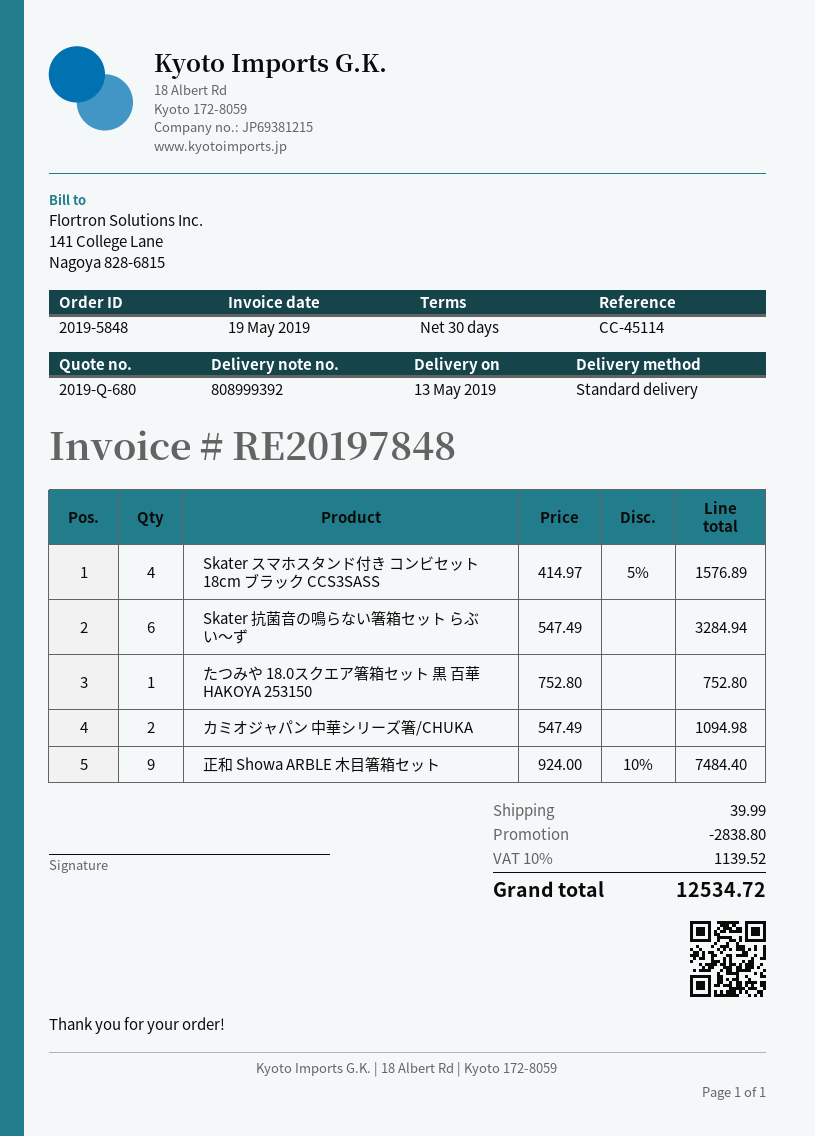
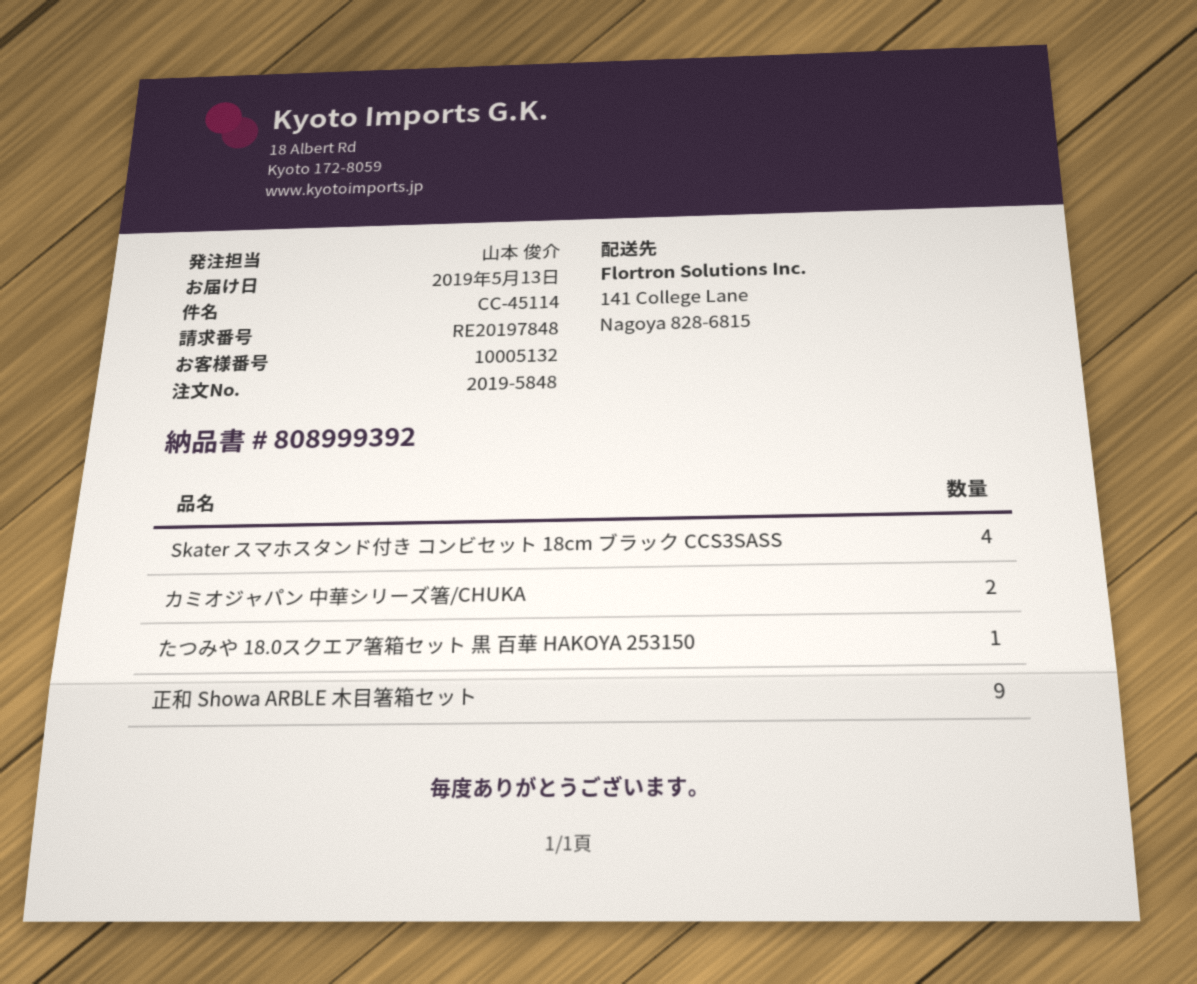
Skater 抗菌音の鳴らない箸箱セット らぶい〜ず: 6 -> none

